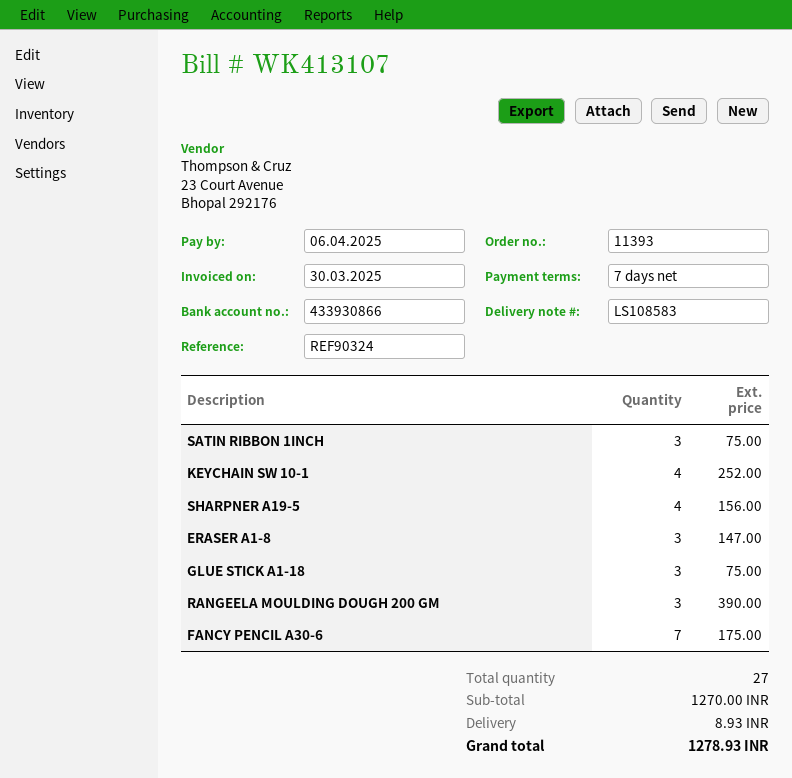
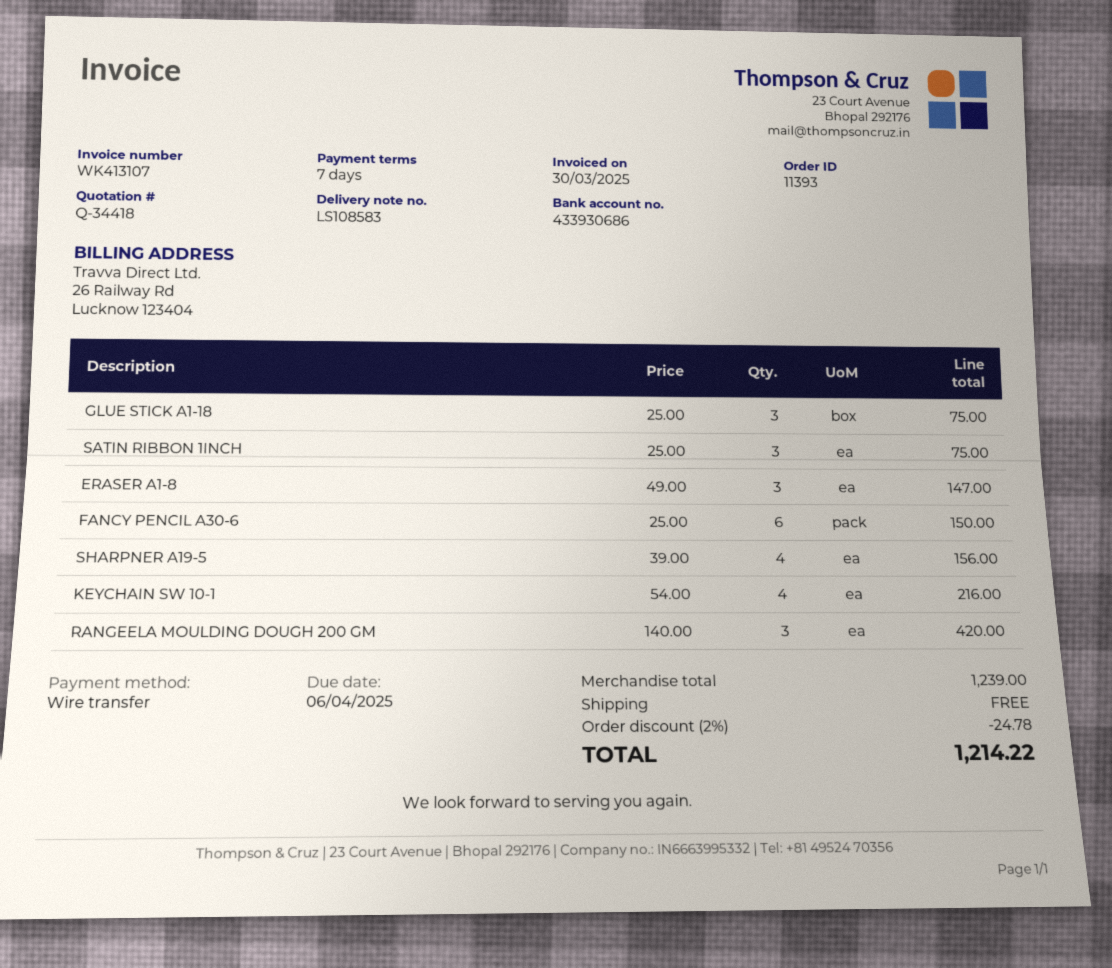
bank account: 433930866 -> 433930686
KEYCHAIN SW 10-1: 4 for 252.00 -> 4 for 216.00
RANGEELA MOULDING DOUGH 200 GM: 3 for 390.00 -> 3 for 420.00
FANCY PENCIL A30-6: 7 for 175.00 -> 6 for 150.00
subtotal: 1270.00 -> 1239.00
discount: none -> 2% = 24.78
shipping: 8.93 -> 0.00
total: 1278.93 -> 1214.22

